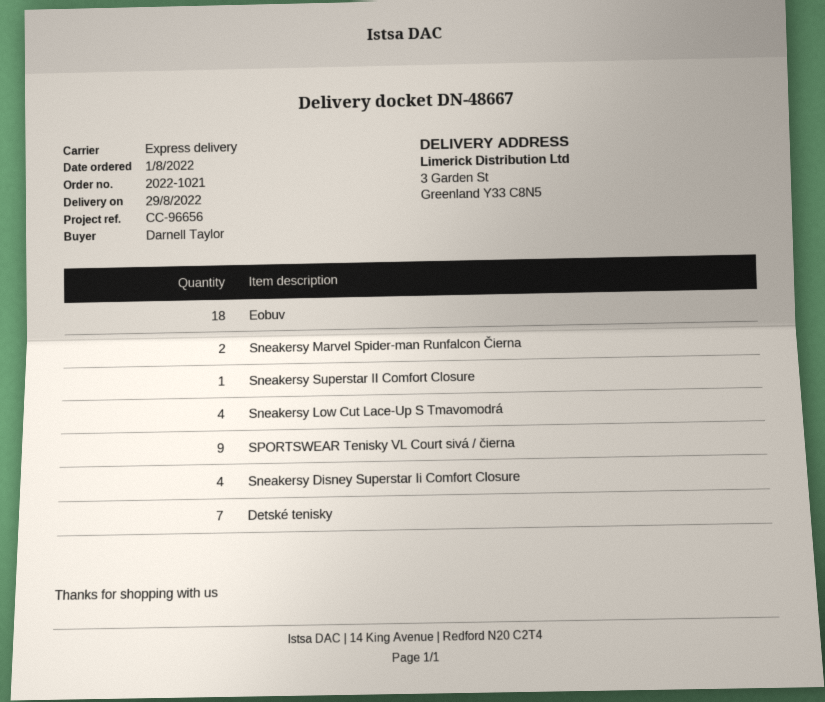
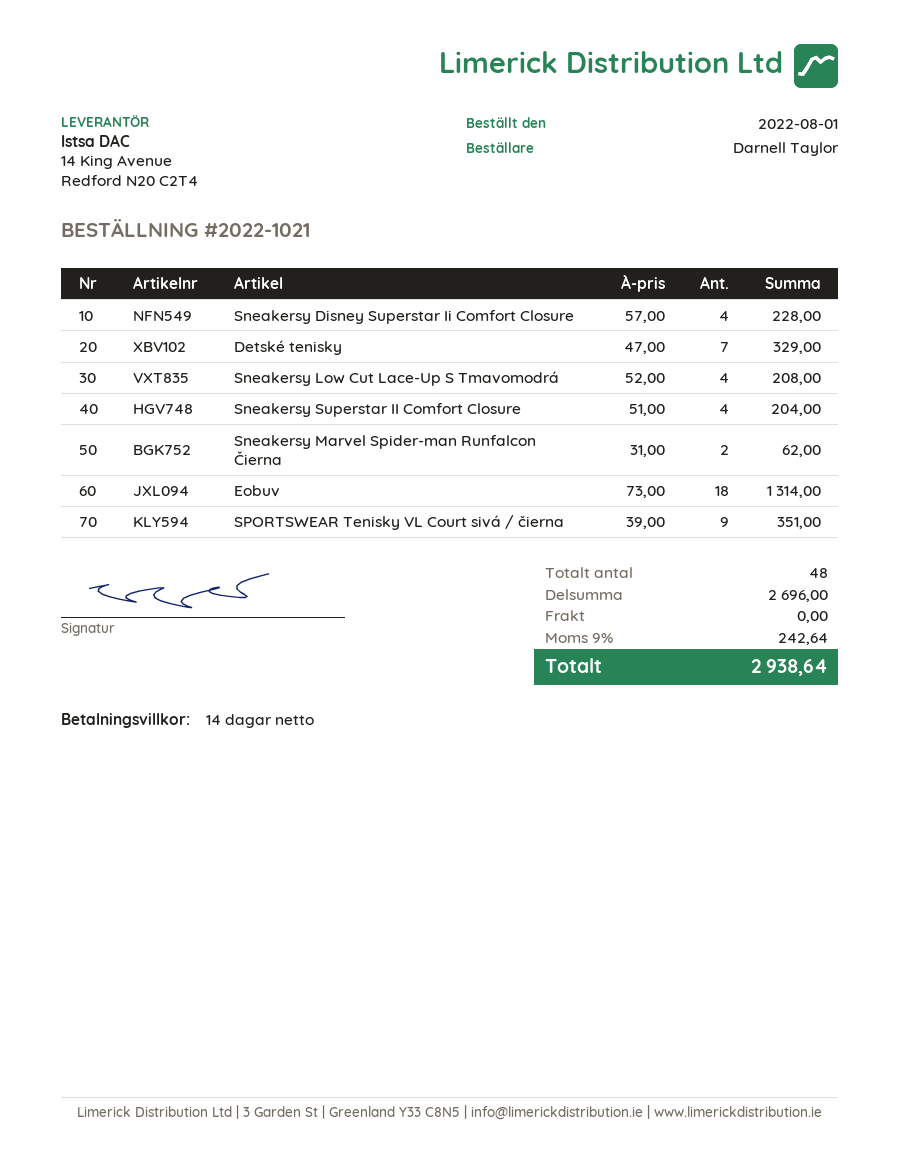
Sneakersy Superstar II Comfort Closure: 1 -> 4

